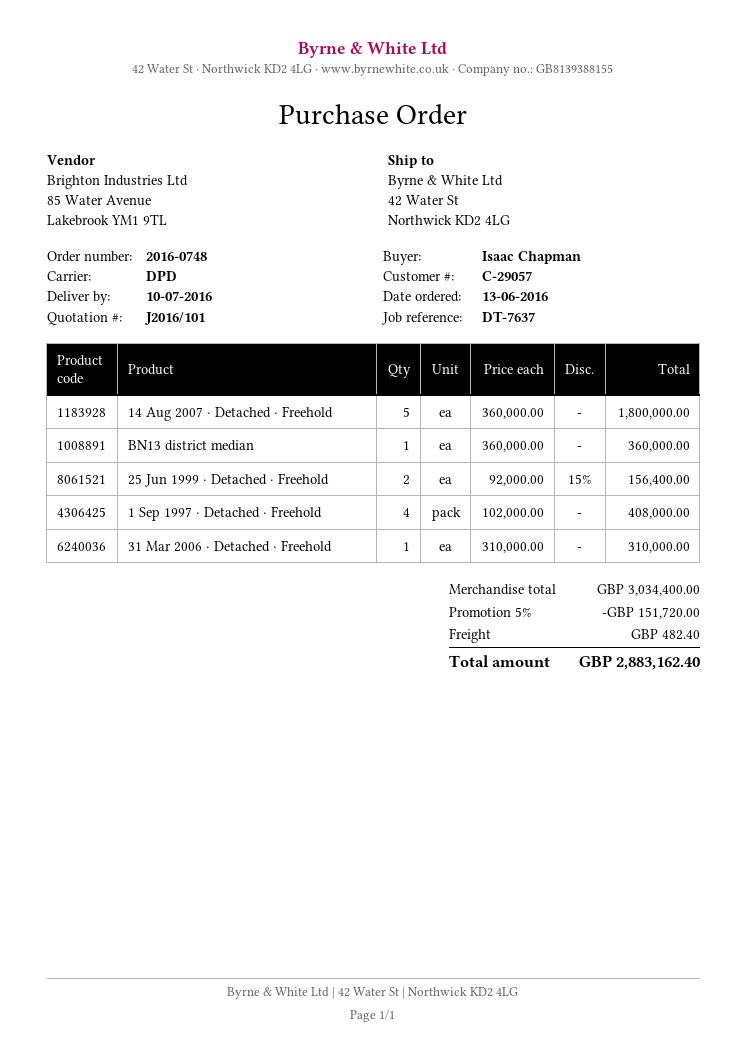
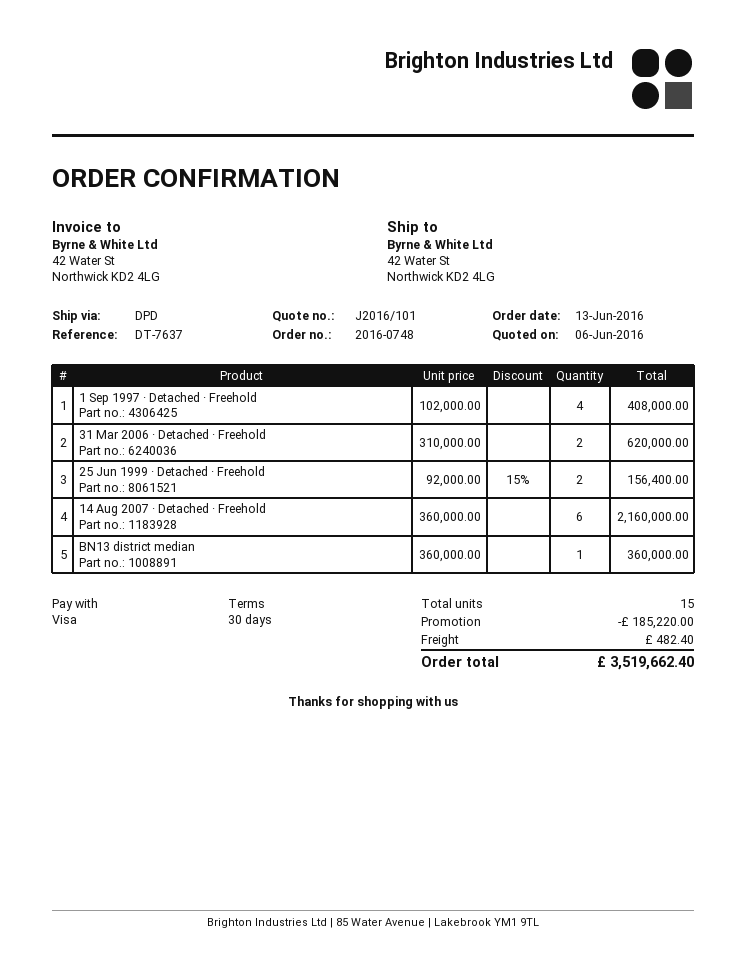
14 Aug 2007 · Detached · Freehold: 5 x 360000.00 = 1800000.00 -> 6 x 360000.00 = 2160000.00
31 Mar 2006 · Detached · Freehold: 1 x 310000.00 = 310000.00 -> 2 x 310000.00 = 620000.00
discount: 151720.00 -> 185220.00
total: 2883162.40 -> 3519662.40

